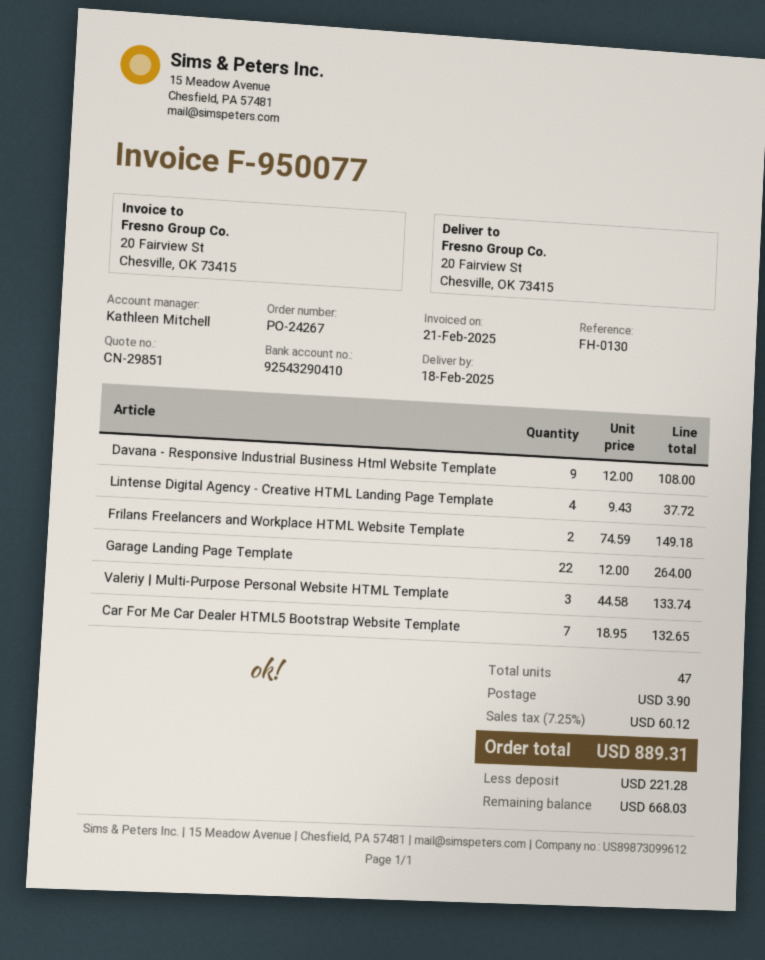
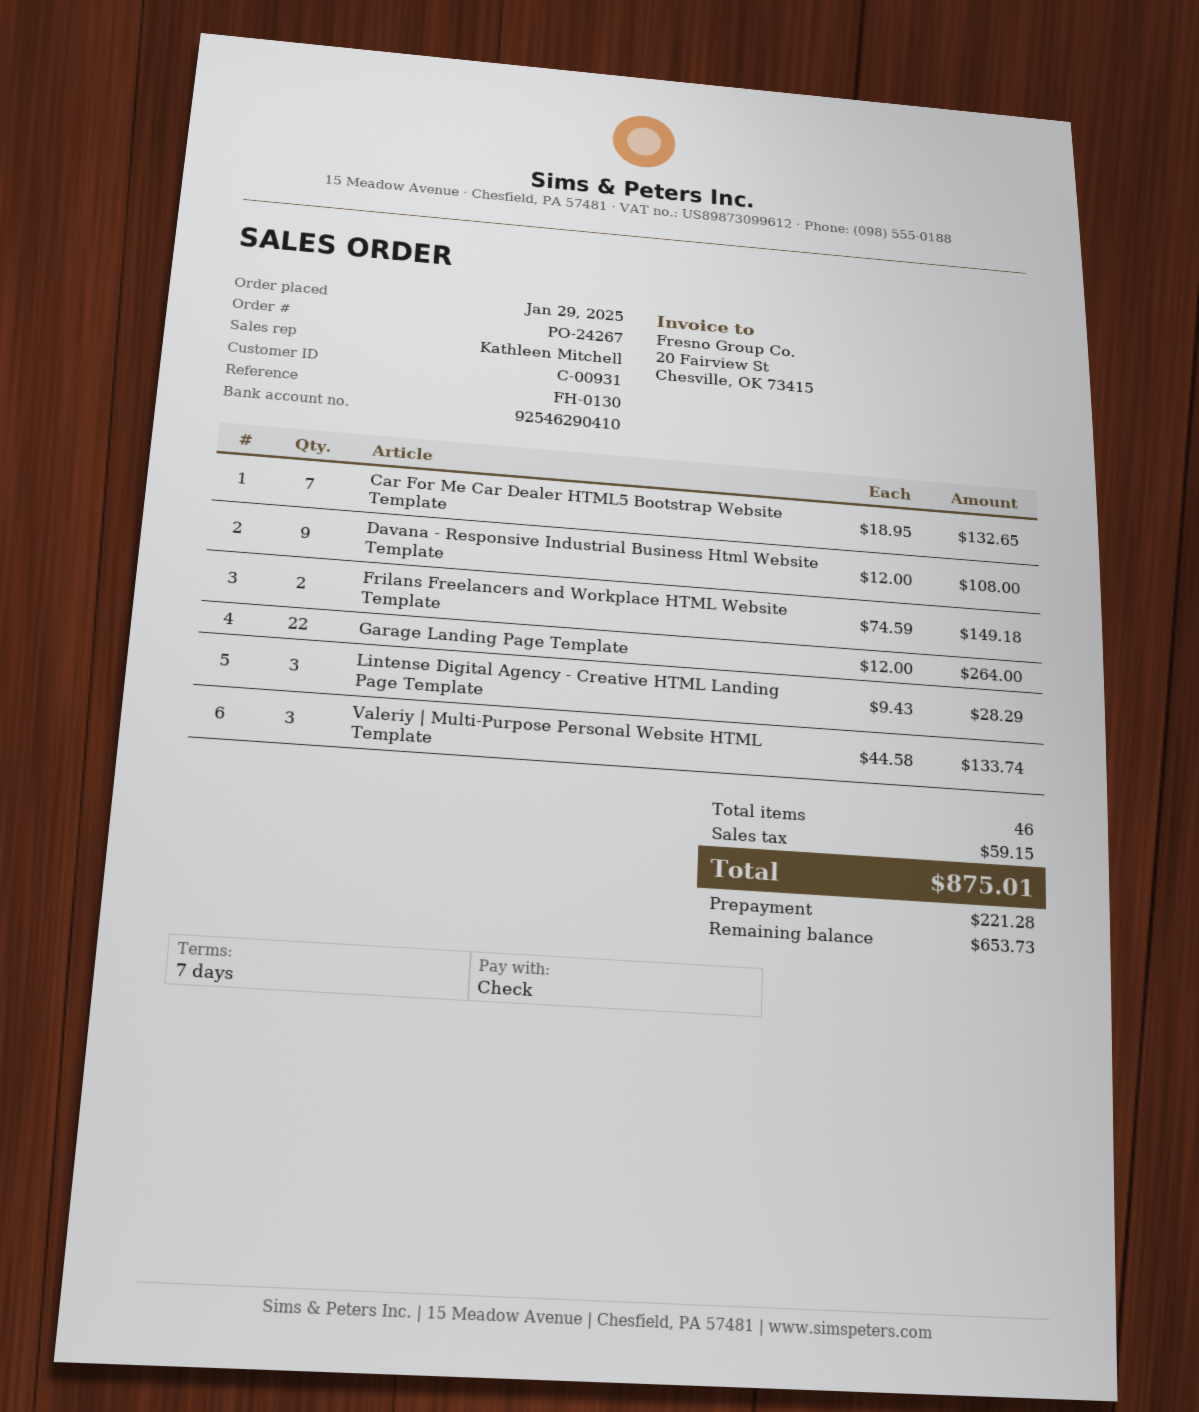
bank account: 92543290410 -> 92546290410
Lintense Digital Agency - Creative HTML Landing Page Template: 4 x 9.43 = 37.72 -> 3 x 9.43 = 28.29
total quantity: 47 -> 46
shipping: 3.90 -> none
tax: 60.12 -> 59.15
total: 889.31 -> 875.01
balance: 668.03 -> 653.73

